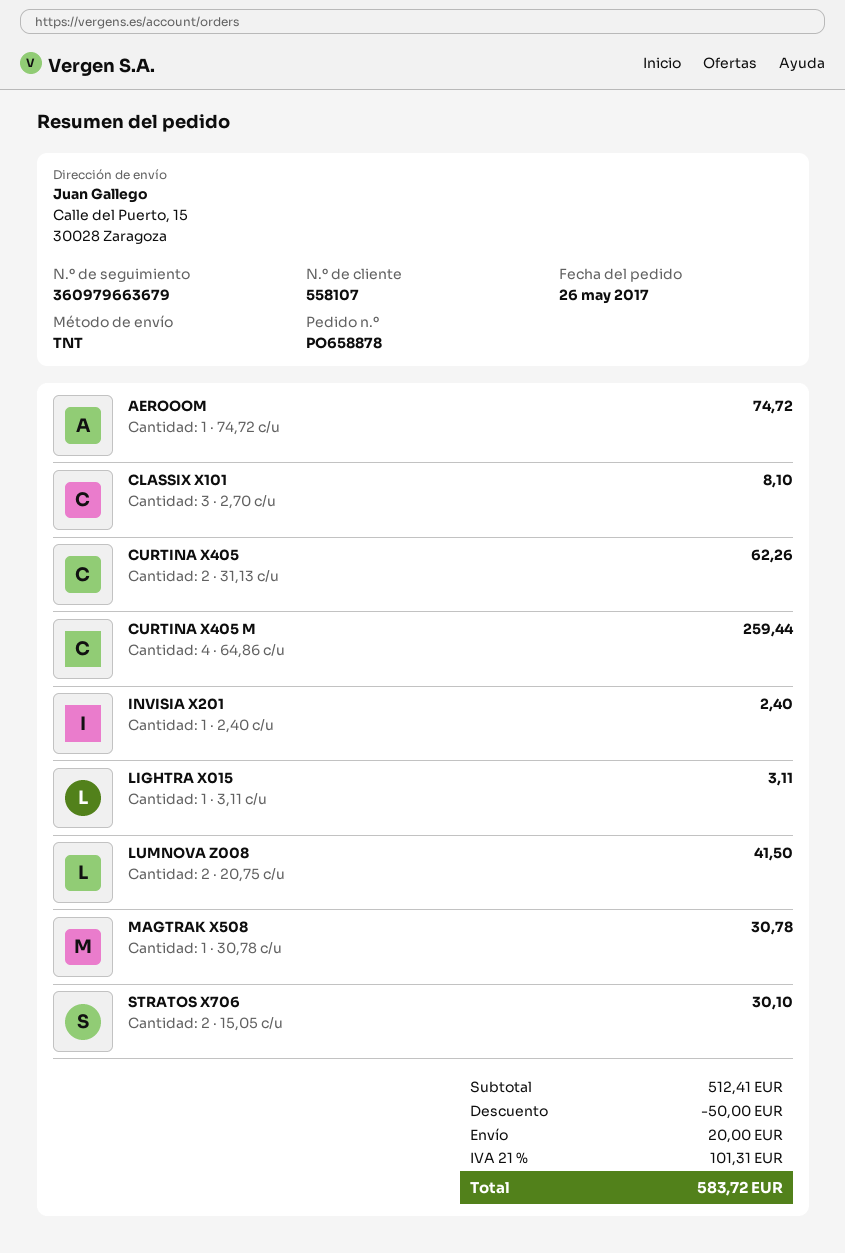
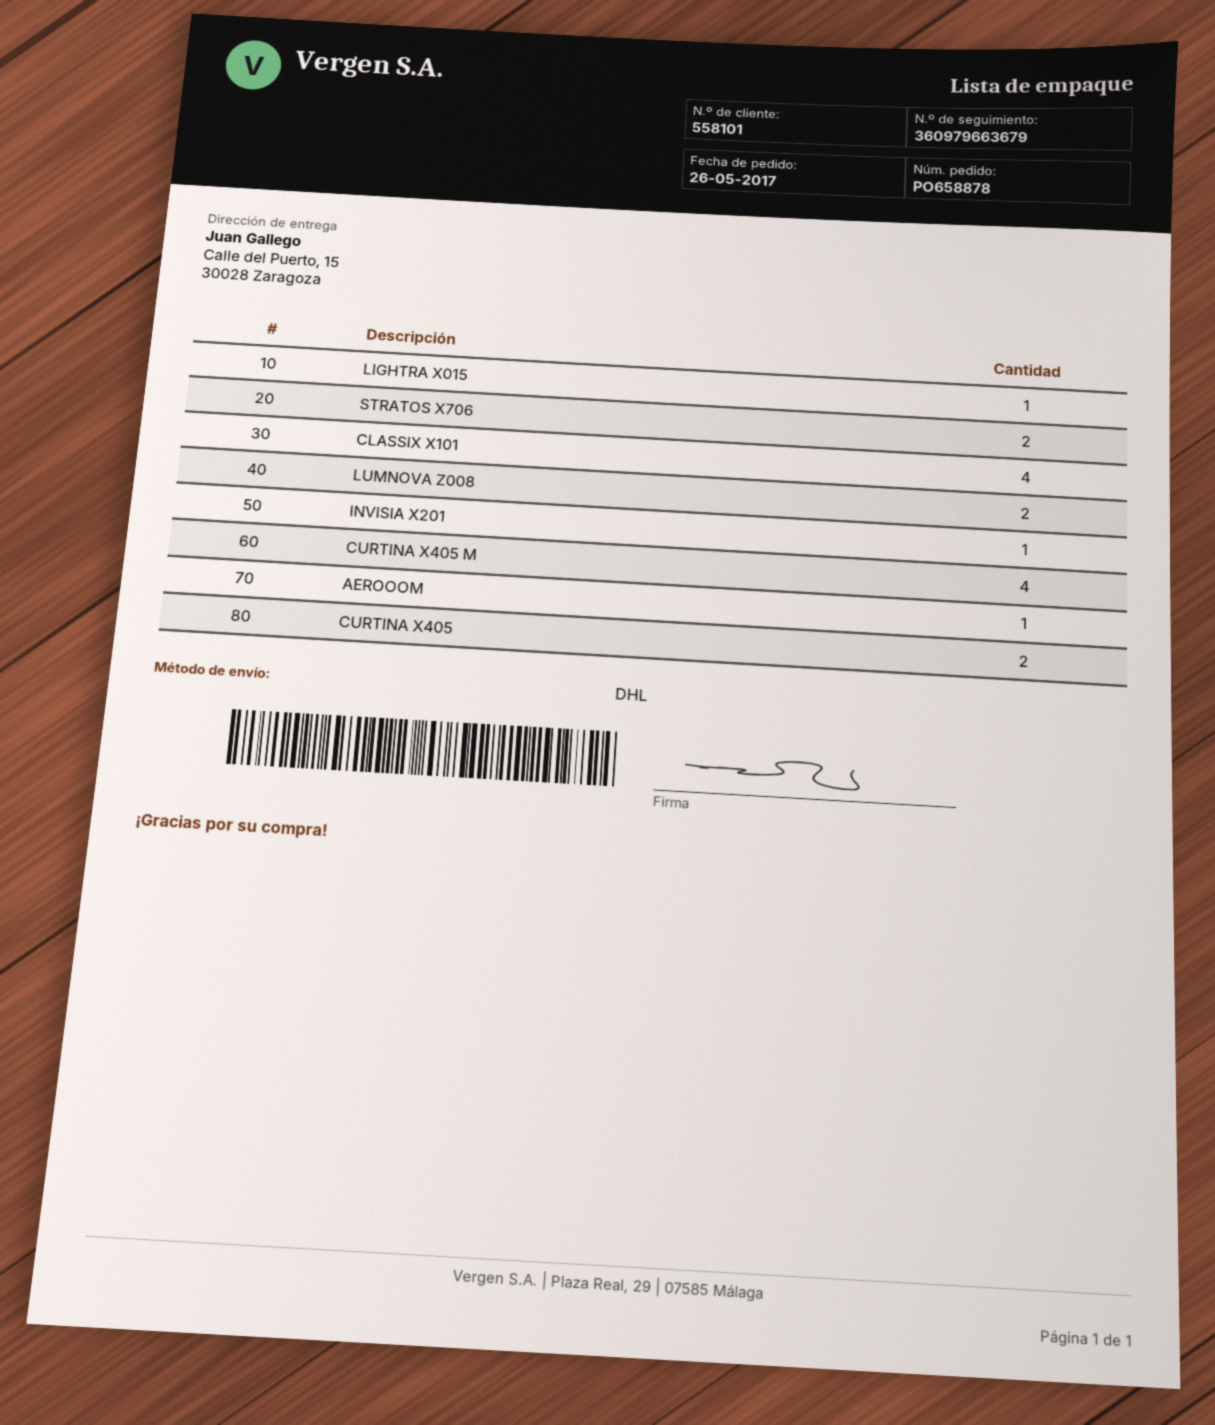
customer number: 558107 -> 558101
shipping method: TNT -> DHL
CLASSIX X101: 3 -> 4
MAGTRAK X508: 1 -> none

